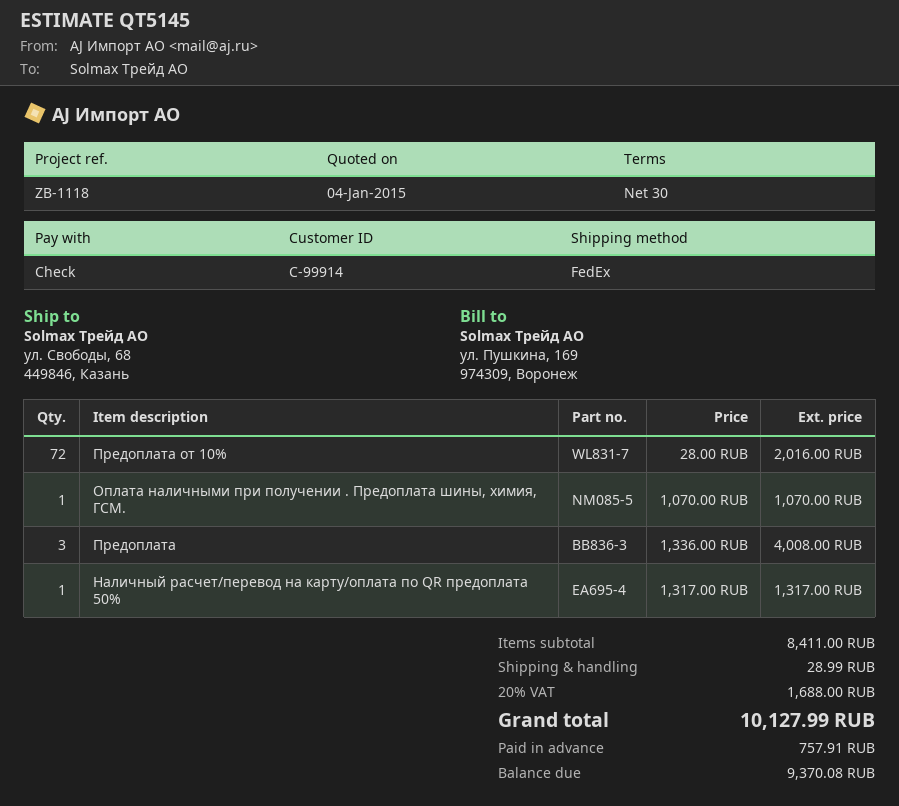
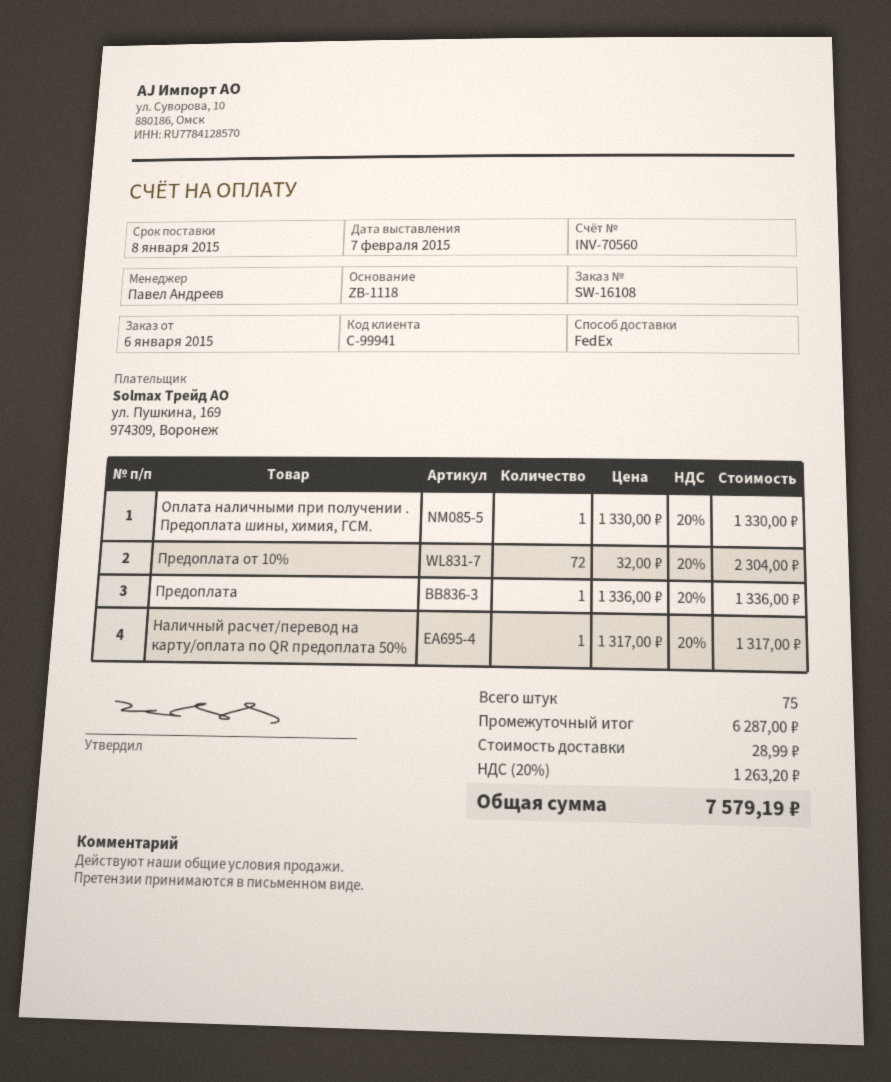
customer number: C-99914 -> C-99941
Предоплата от 10%: 72 x 28.00 = 2016.00 -> 72 x 32.00 = 2304.00
Оплата наличными при получении . Предоплата шины, химия, ГСМ.: 1 x 1070.00 = 1070.00 -> 1 x 1330.00 = 1330.00
Предоплата: 3 x 1336.00 = 4008.00 -> 1 x 1336.00 = 1336.00
subtotal: 8411.00 -> 6287.00
tax: 20% = 1688.00 -> 20% = 1263.20
total: 10127.99 -> 7579.19

